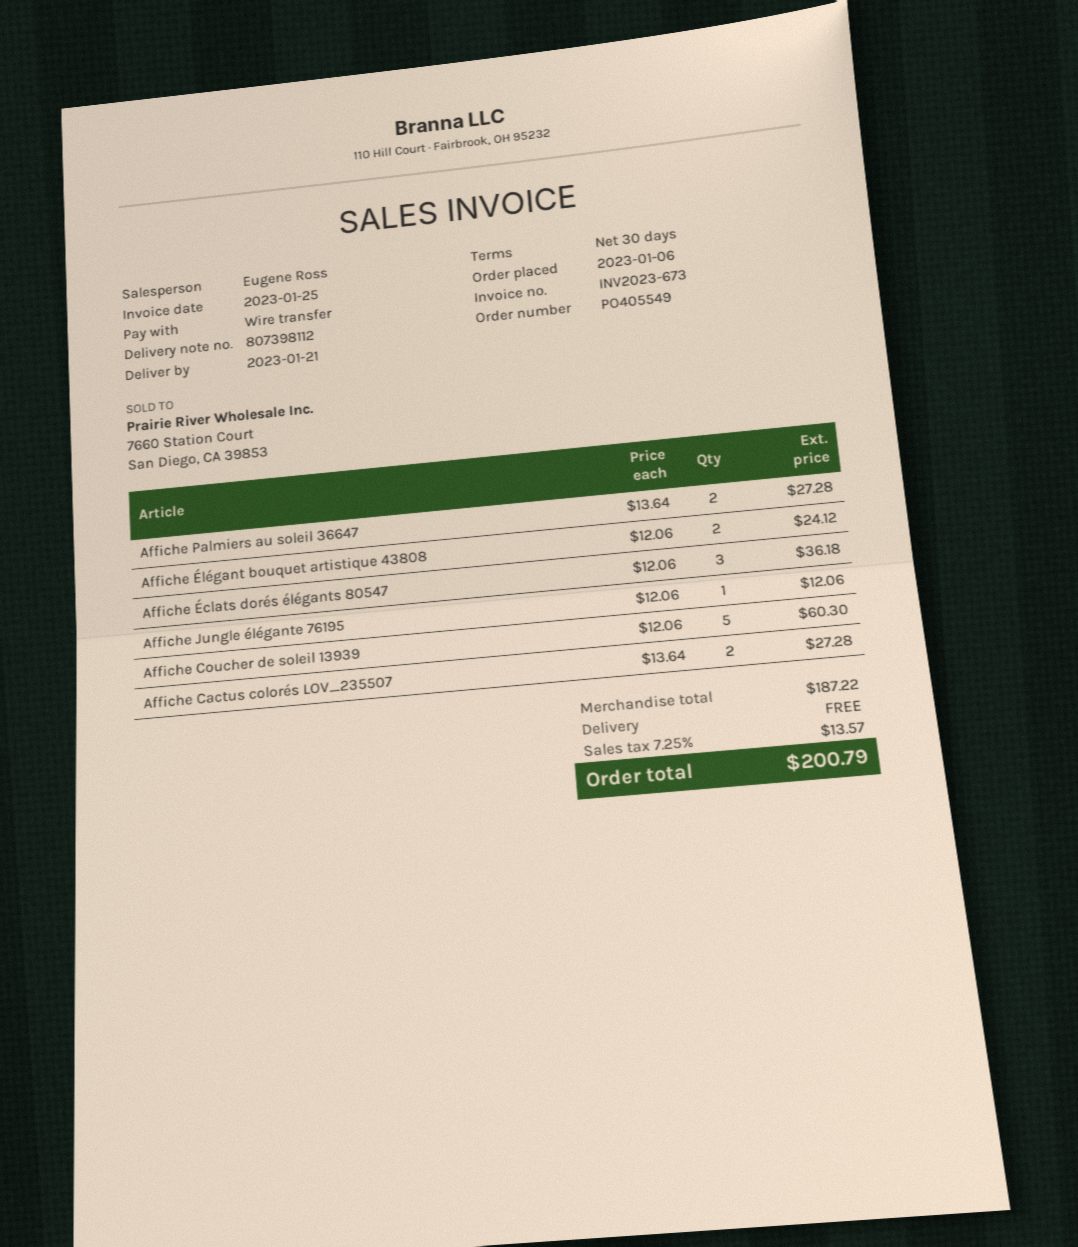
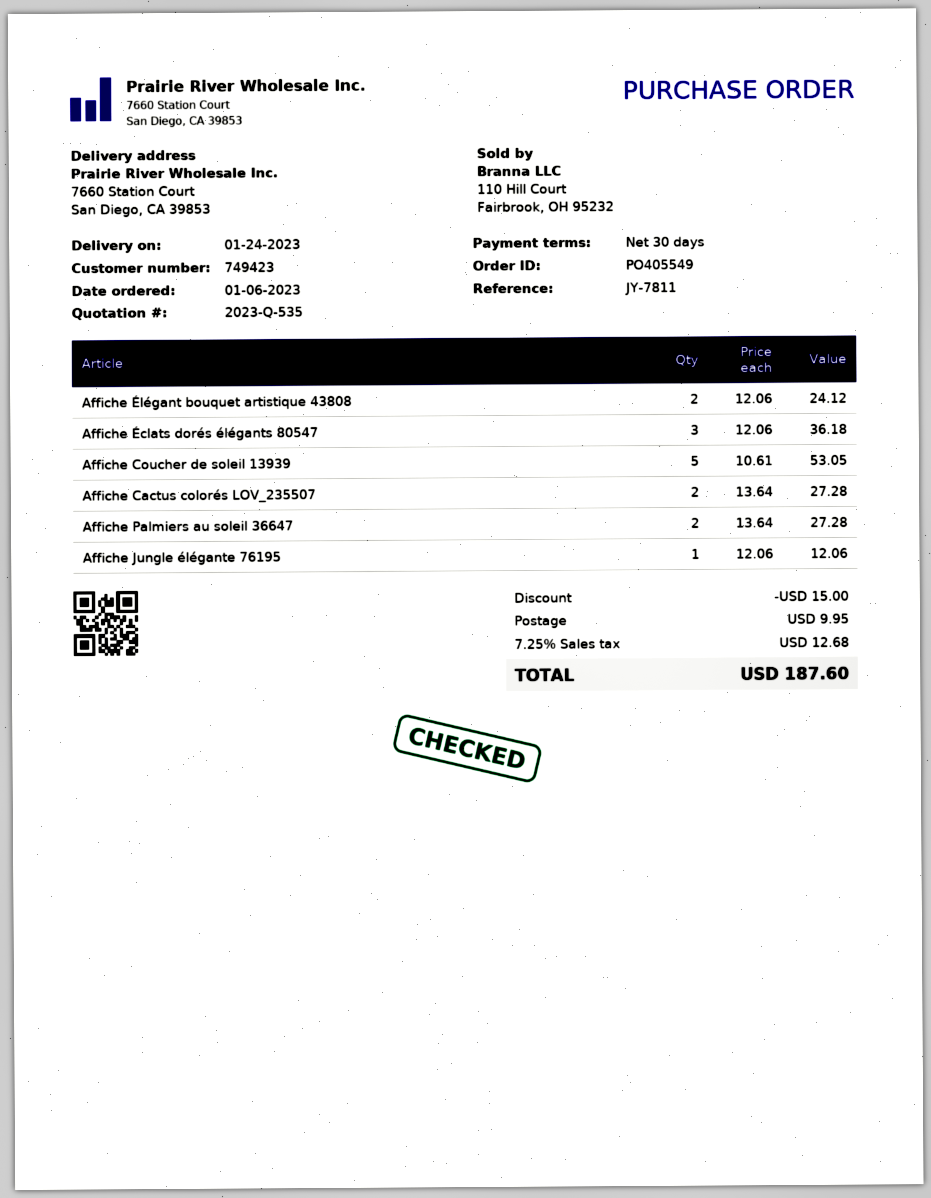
delivery date: 2023-01-21 -> 2023-01-24
Affiche Coucher de soleil 13939: 5 x 12.06 = 60.30 -> 5 x 10.61 = 53.05
discount: none -> 15.00
shipping: 0.00 -> 9.95
tax: 7.25% = 13.57 -> 7.25% = 12.68
total: 200.79 -> 187.60

